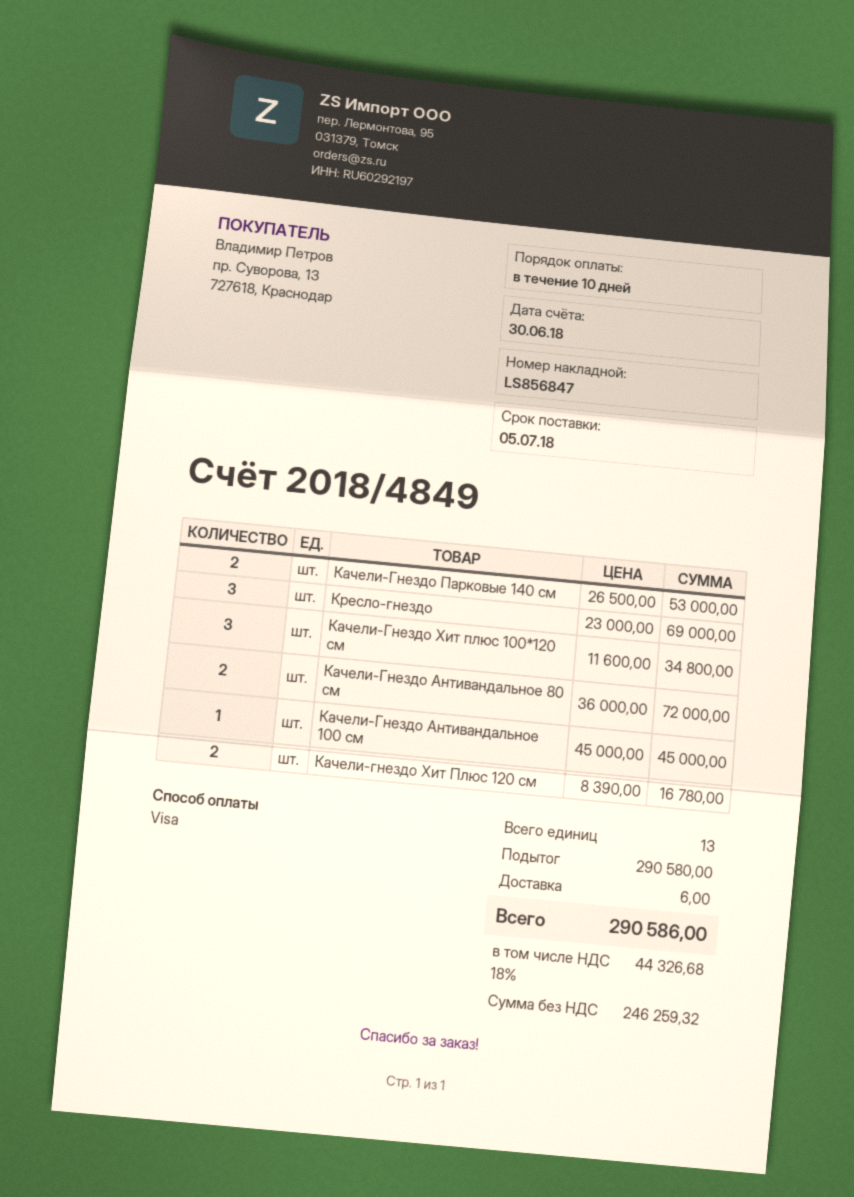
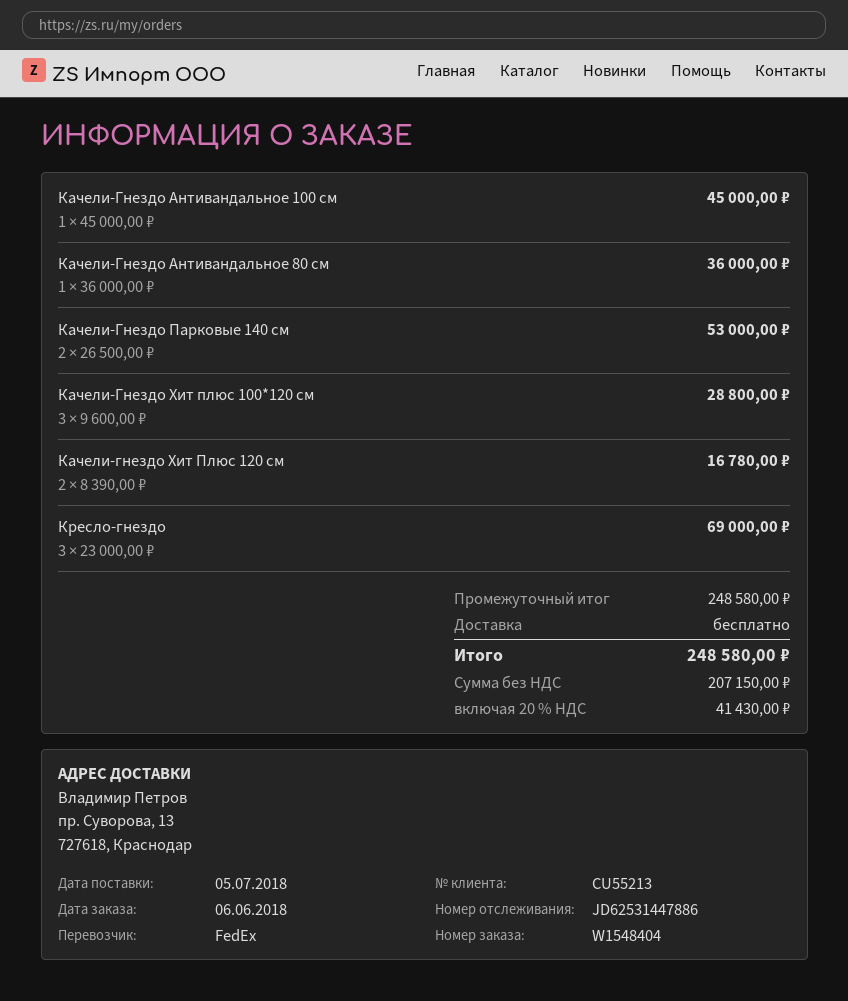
Качели-Гнездо Хит плюс 100*120 см: 3 x 11600.00 = 34800.00 -> 3 x 9600.00 = 28800.00
Качели-Гнездо Антивандальное 80 см: 2 x 36000.00 = 72000.00 -> 1 x 36000.00 = 36000.00
subtotal: 290580.00 -> 248580.00
shipping: 6.00 -> 0.00
net: 246259.32 -> 207150.00
tax: 18% = 44326.68 -> 20% = 41430.00
total: 290586.00 -> 248580.00

